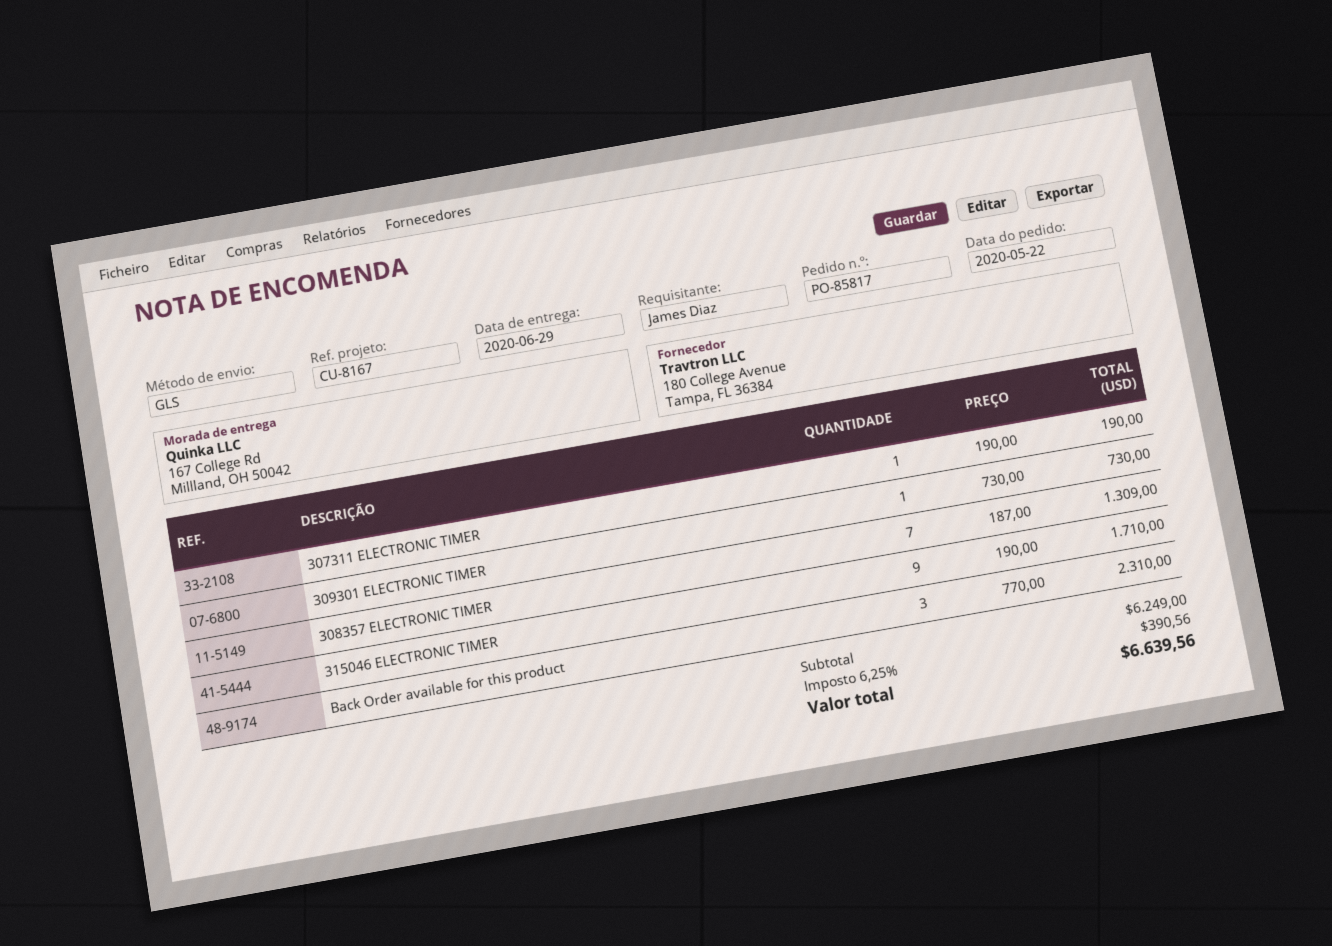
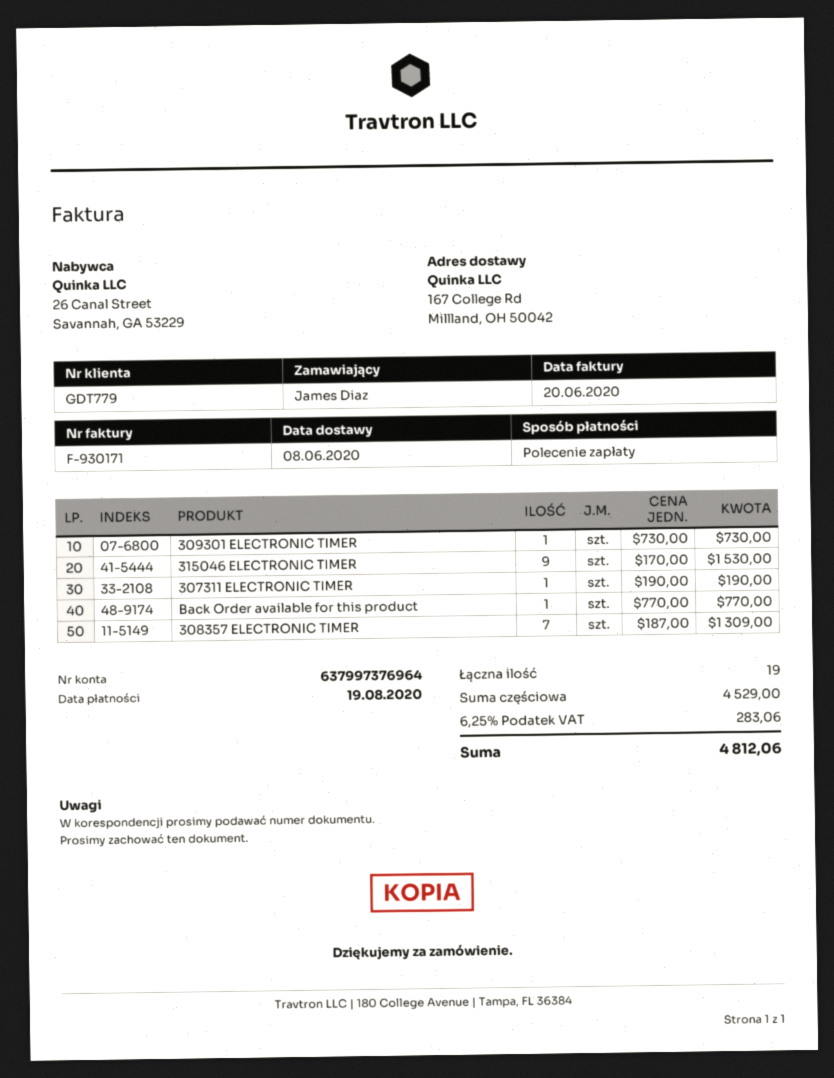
delivery date: 2020-06-29 -> 2020-06-08
315046 ELECTRONIC TIMER: 9 x 190.00 = 1710.00 -> 9 x 170.00 = 1530.00
Back Order available for this product: 3 x 770.00 = 2310.00 -> 1 x 770.00 = 770.00
subtotal: 6249.00 -> 4529.00
tax: 6.25% = 390.56 -> 6.25% = 283.06
total: 6639.56 -> 4812.06

